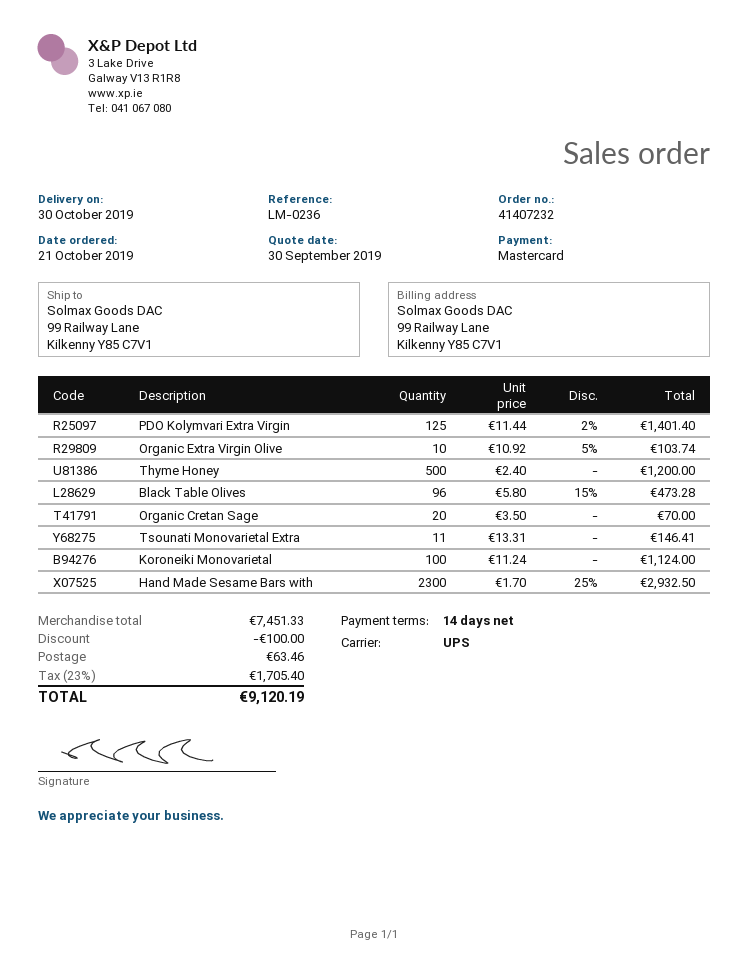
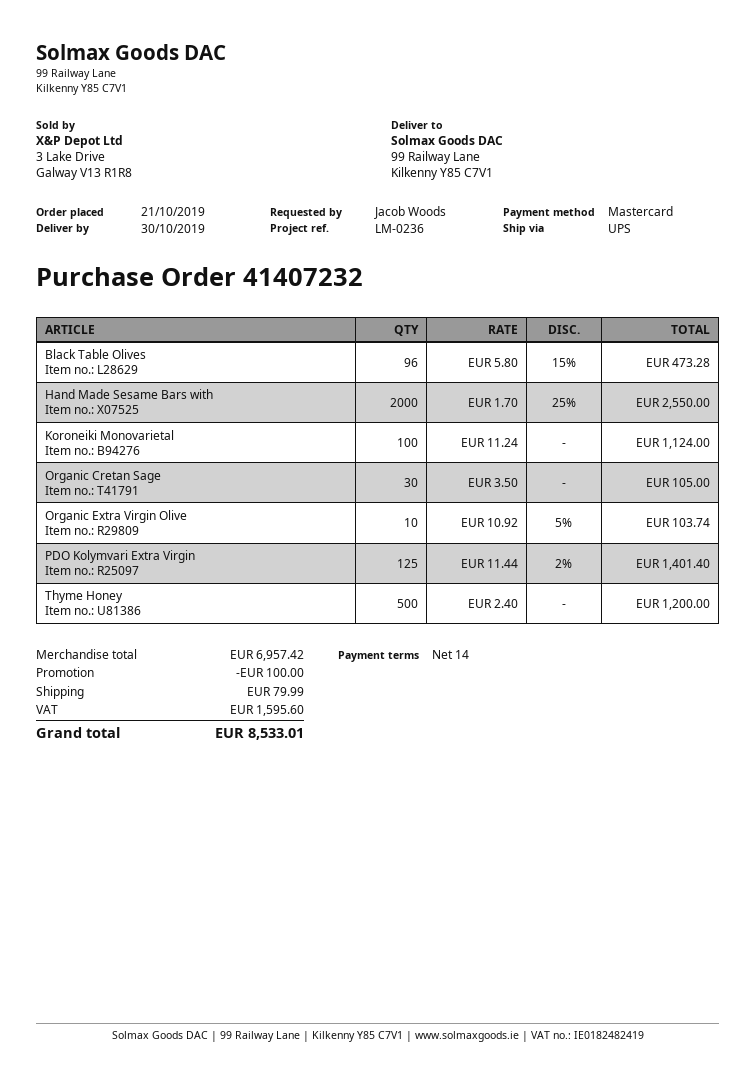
Organic Cretan Sage: 20 x 3.50 = 70.00 -> 30 x 3.50 = 105.00
Tsounati Monovarietal Extra: 11 x 13.31 = 146.41 -> none
Hand Made Sesame Bars with: 2300 x 1.70 - 25% = 2932.50 -> 2000 x 1.70 - 25% = 2550.00
subtotal: 7451.33 -> 6957.42
shipping: 63.46 -> 79.99
tax: 1705.40 -> 1595.60
total: 9120.19 -> 8533.01

